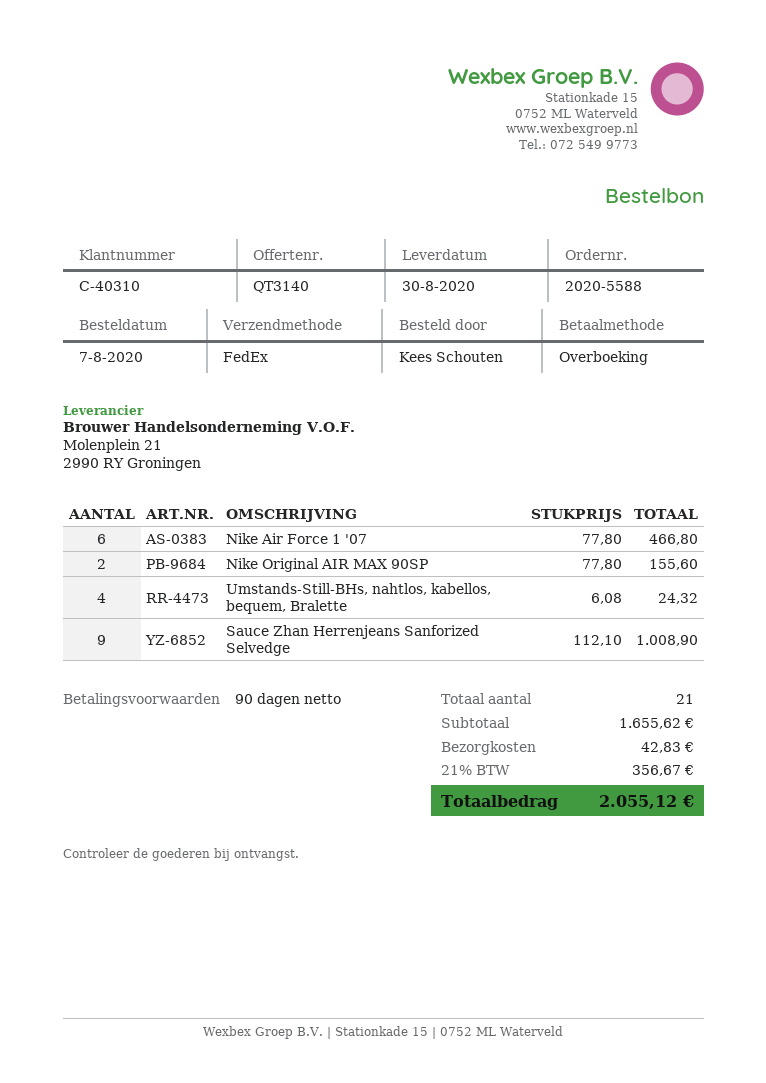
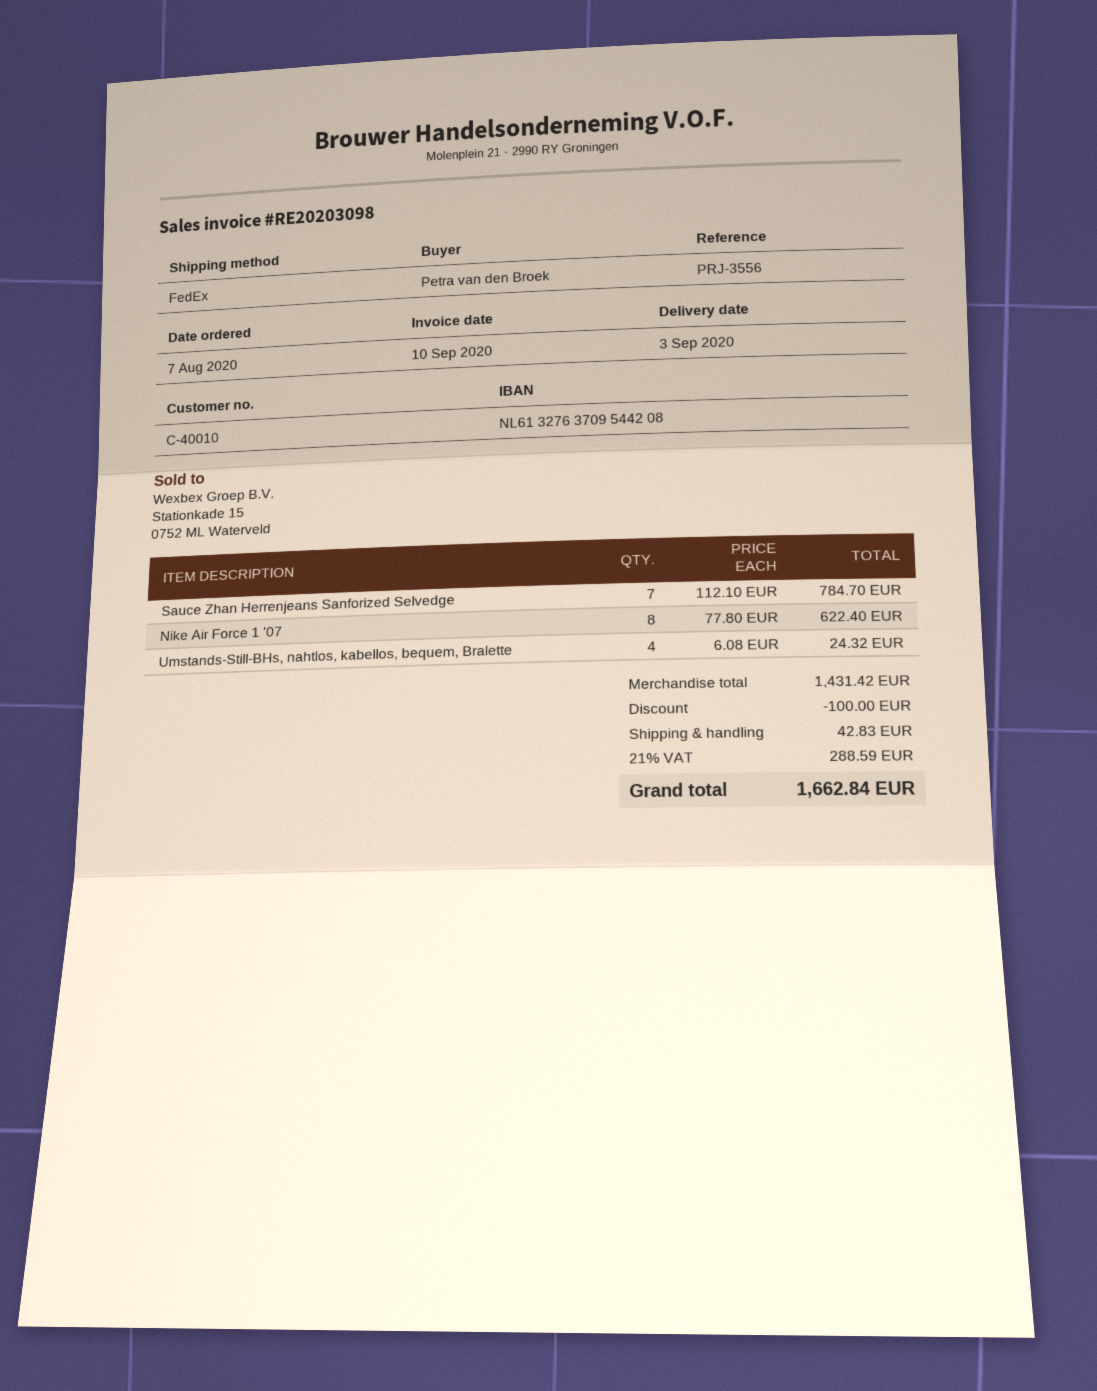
delivery date: 2020-08-30 -> 2020-09-03
customer number: C-40310 -> C-40010
ordered by: Kees Schouten -> Petra van den Broek
Nike Air Force 1 '07: 6 x 77.80 = 466.80 -> 8 x 77.80 = 622.40
Nike Original AIR MAX 90SP: 2 x 77.80 = 155.60 -> none
Sauce Zhan Herrenjeans Sanforized Selvedge: 9 x 112.10 = 1008.90 -> 7 x 112.10 = 784.70
subtotal: 1655.62 -> 1431.42
discount: none -> 100.00
tax: 21% = 356.67 -> 21% = 288.59
total: 2055.12 -> 1662.84

